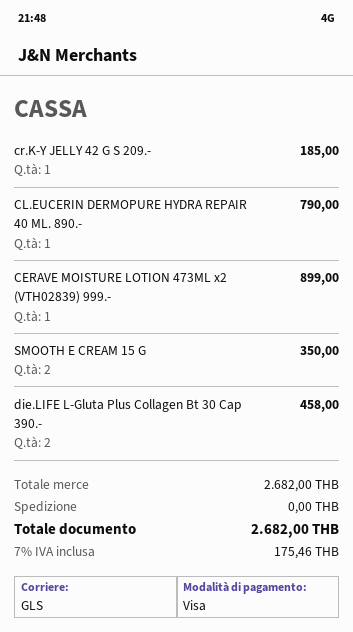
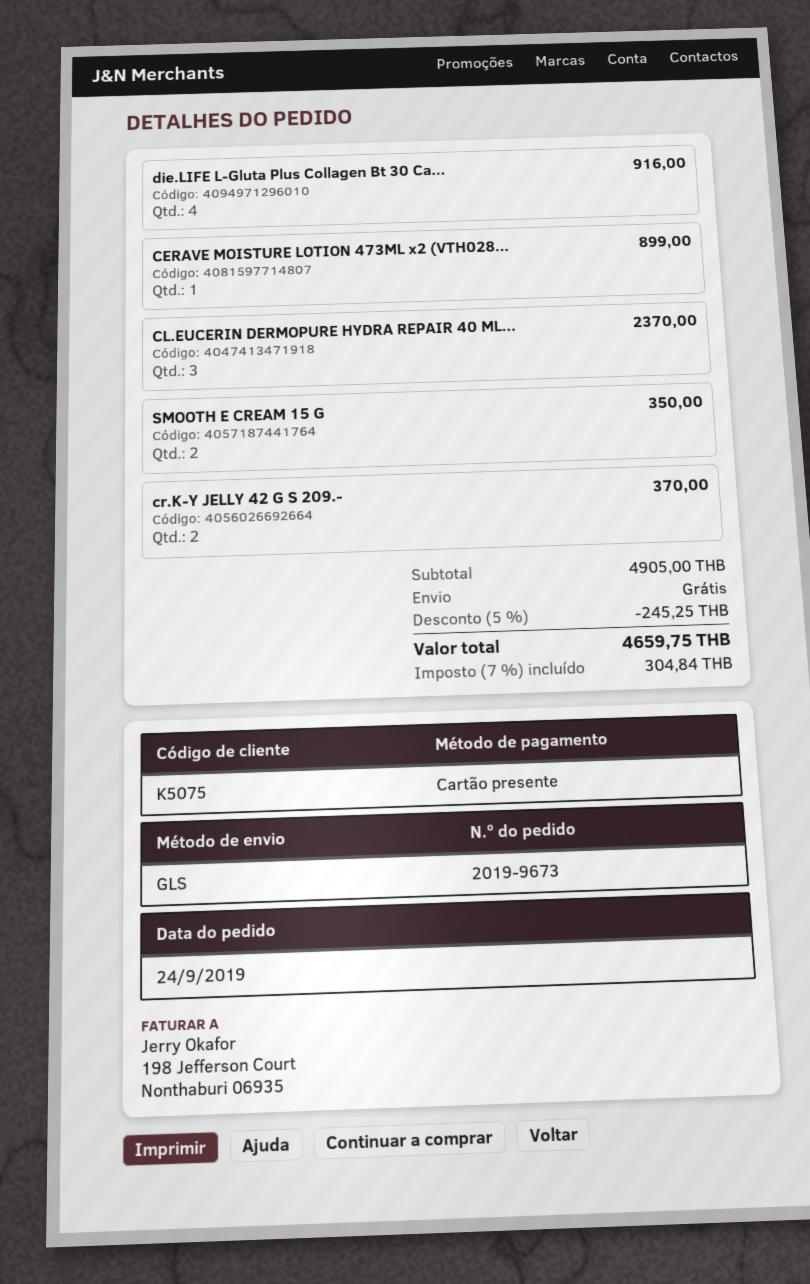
payment method: Visa -> gift card
cr.K-Y JELLY 42 G S 209.-: 1 for 185.00 -> 2 for 370.00
CL.EUCERIN DERMOPURE HYDRA REPAIR 40 ML. 890.-: 1 for 790.00 -> 3 for 2370.00
die.LIFE L-Gluta Plus Collagen Bt 30 Cap 390.-: 2 for 458.00 -> 4 for 916.00
subtotal: 2682.00 -> 4905.00
discount: none -> 5% = 245.25
tax: 7% = 175.46 -> 7% = 304.84
total: 2682.00 -> 4659.75

